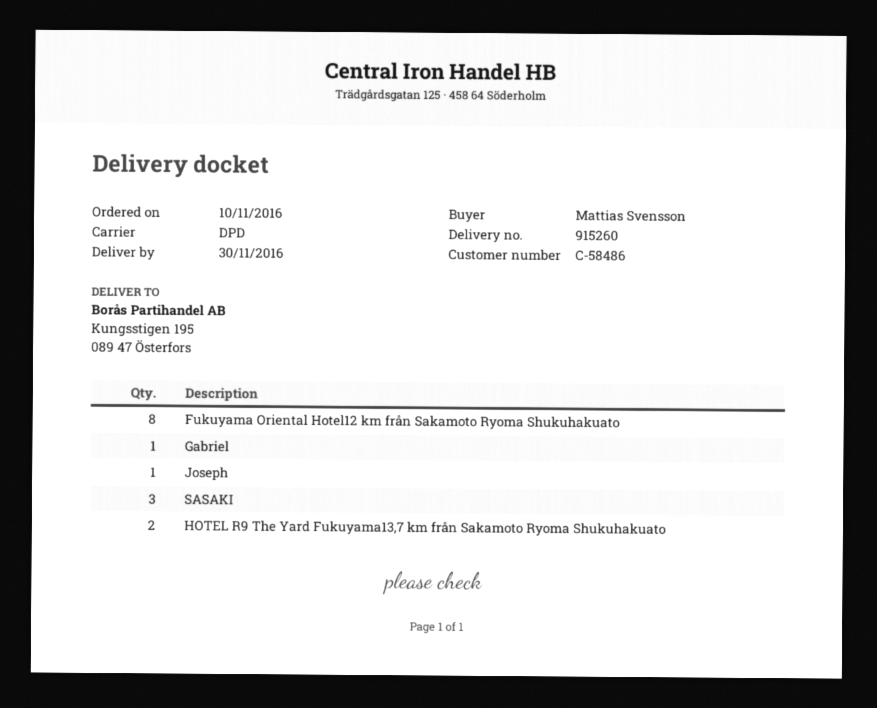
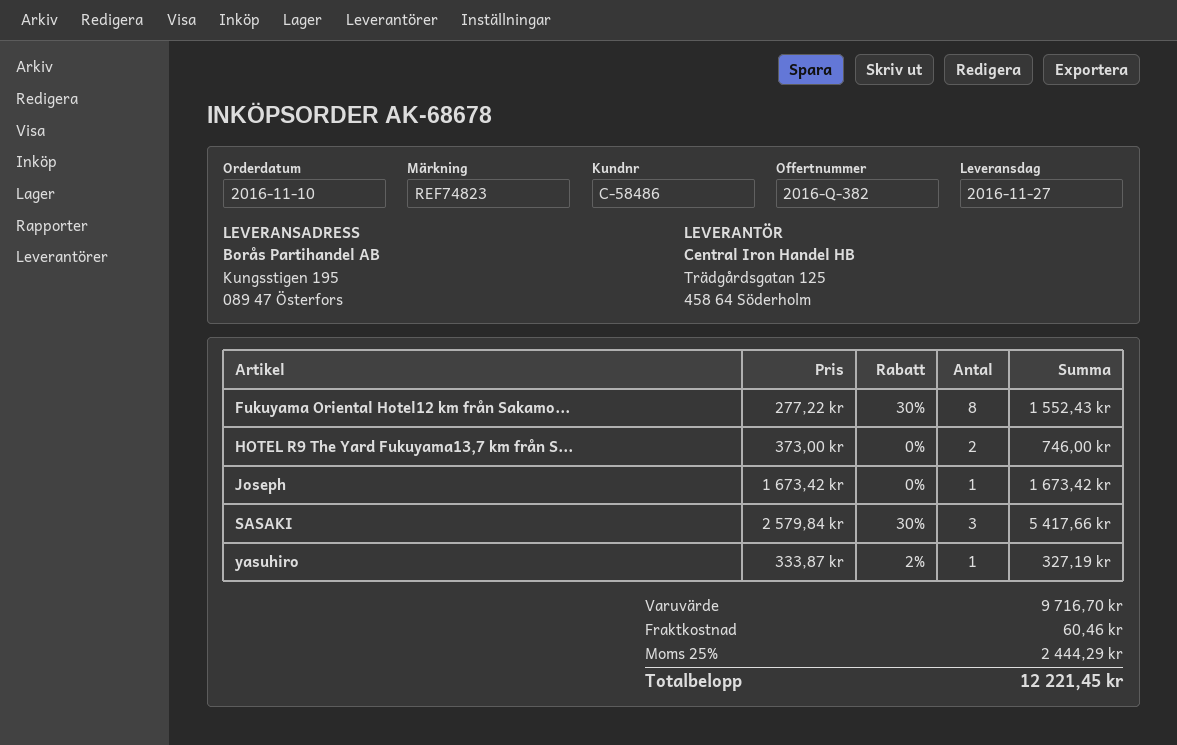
delivery date: 2016-11-30 -> 2016-11-27
Gabriel: 1 -> none
yasuhiro: none -> 1

